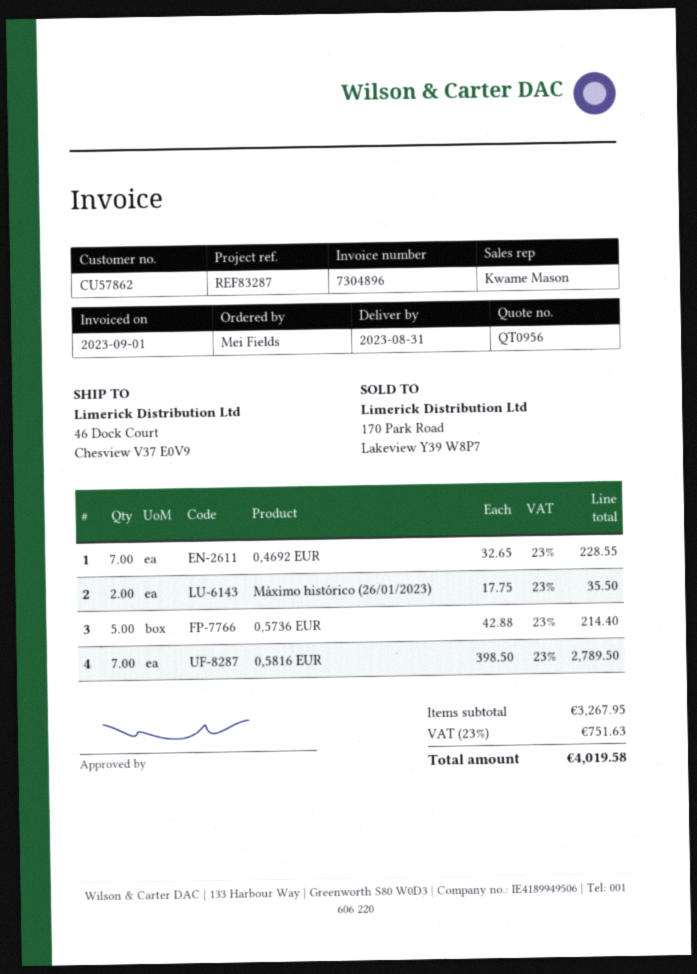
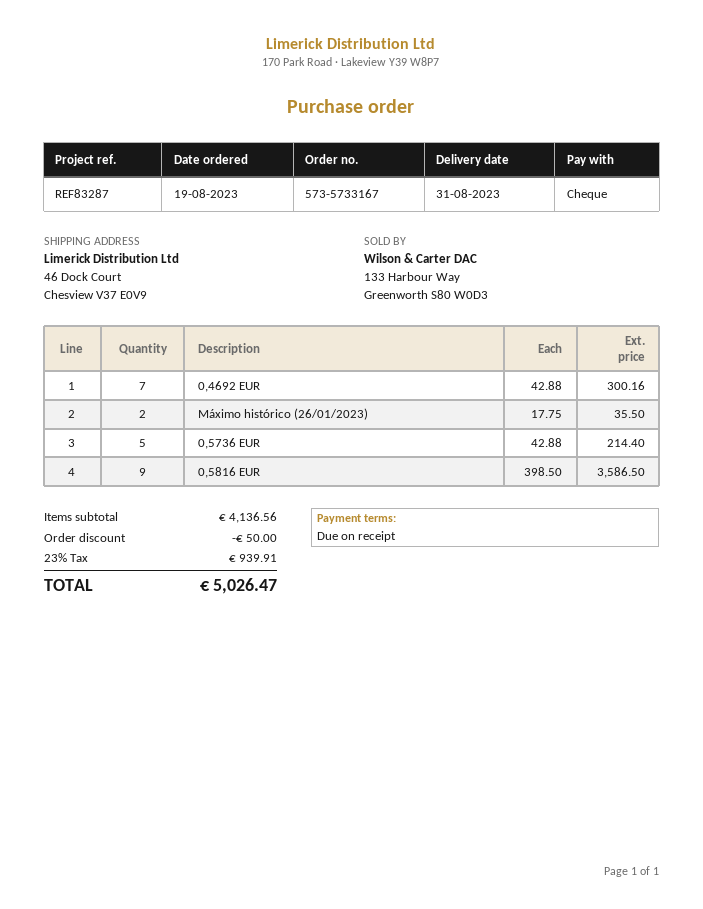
0,4692 EUR: 7 x 32.65 = 228.55 -> 7 x 42.88 = 300.16
0,5816 EUR: 7 x 398.50 = 2789.50 -> 9 x 398.50 = 3586.50
subtotal: 3267.95 -> 4136.56
discount: none -> 50.00
tax: 23% = 751.63 -> 23% = 939.91
total: 4019.58 -> 5026.47

